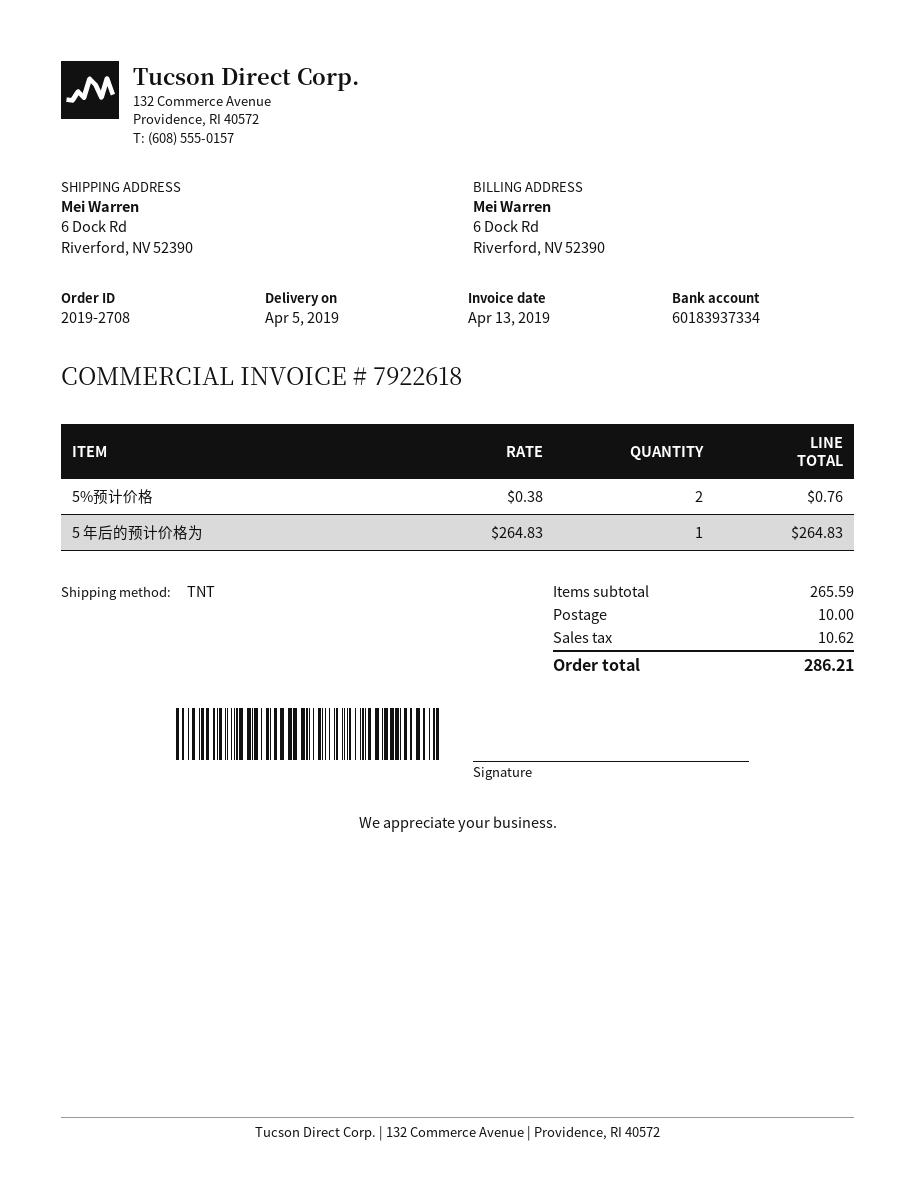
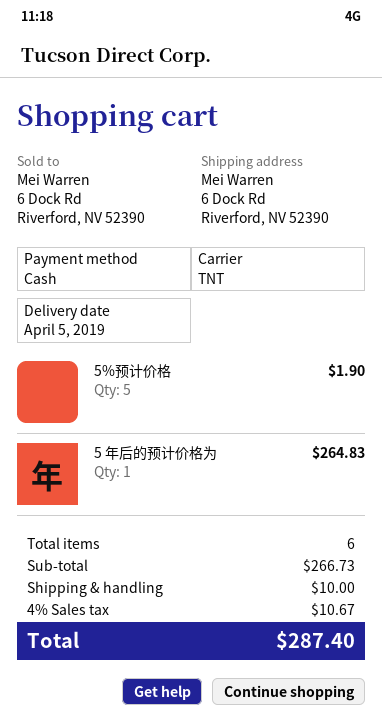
5%预计价格: 2 for 0.76 -> 5 for 1.90
subtotal: 265.59 -> 266.73
tax: 10.62 -> 10.67
total: 286.21 -> 287.40

